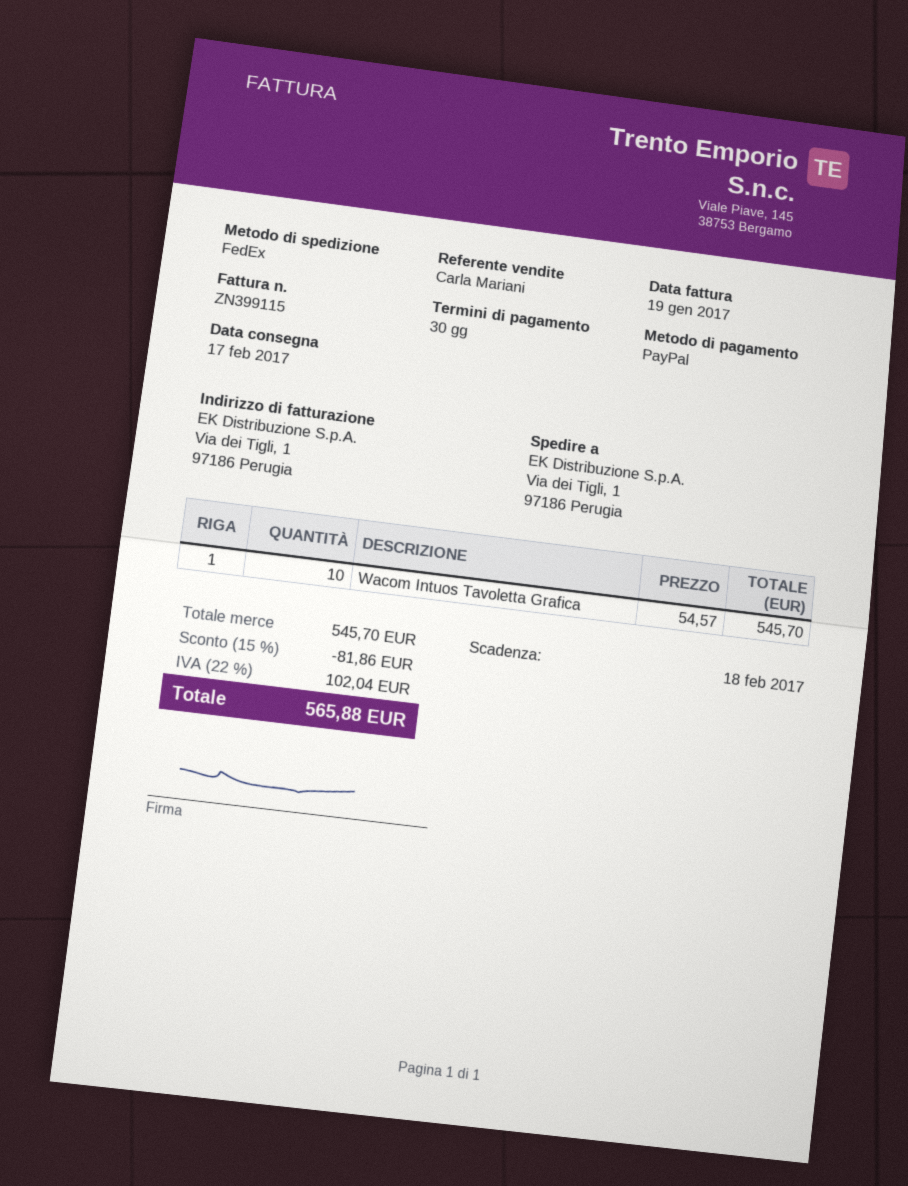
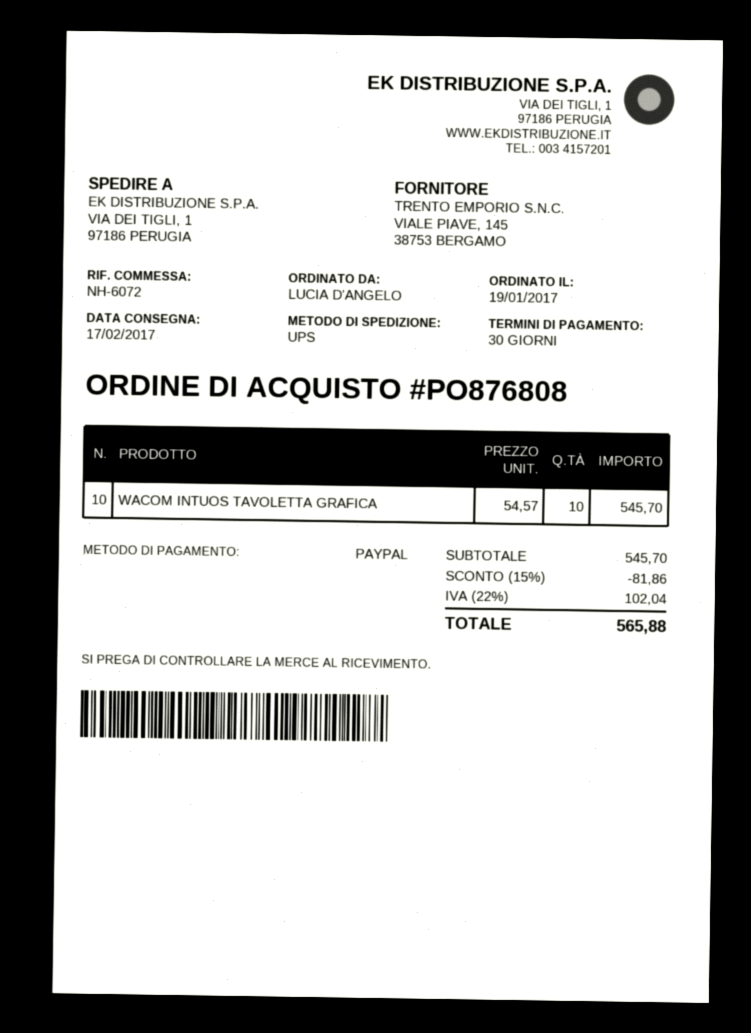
shipping method: FedEx -> UPS

